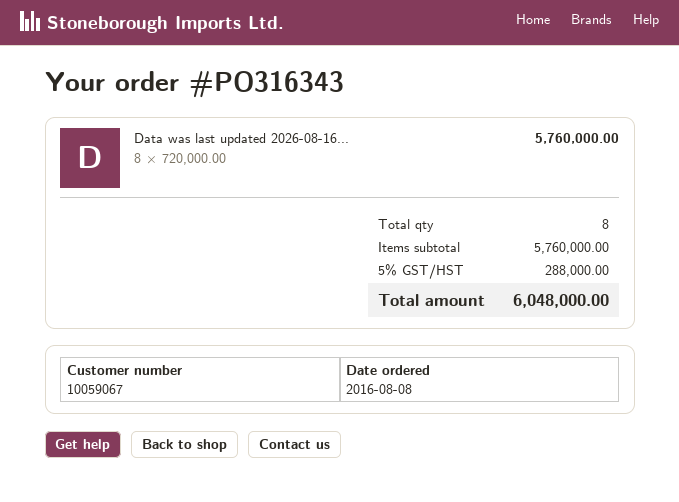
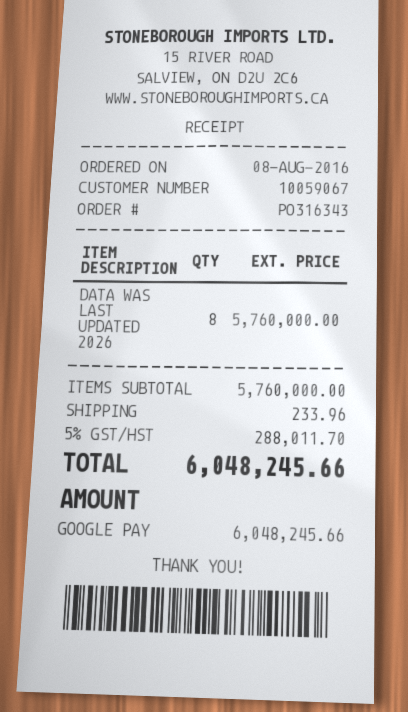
shipping: none -> 233.96
tax: 5% = 288000.00 -> 5% = 288011.70
total: 6048000.00 -> 6048245.66

